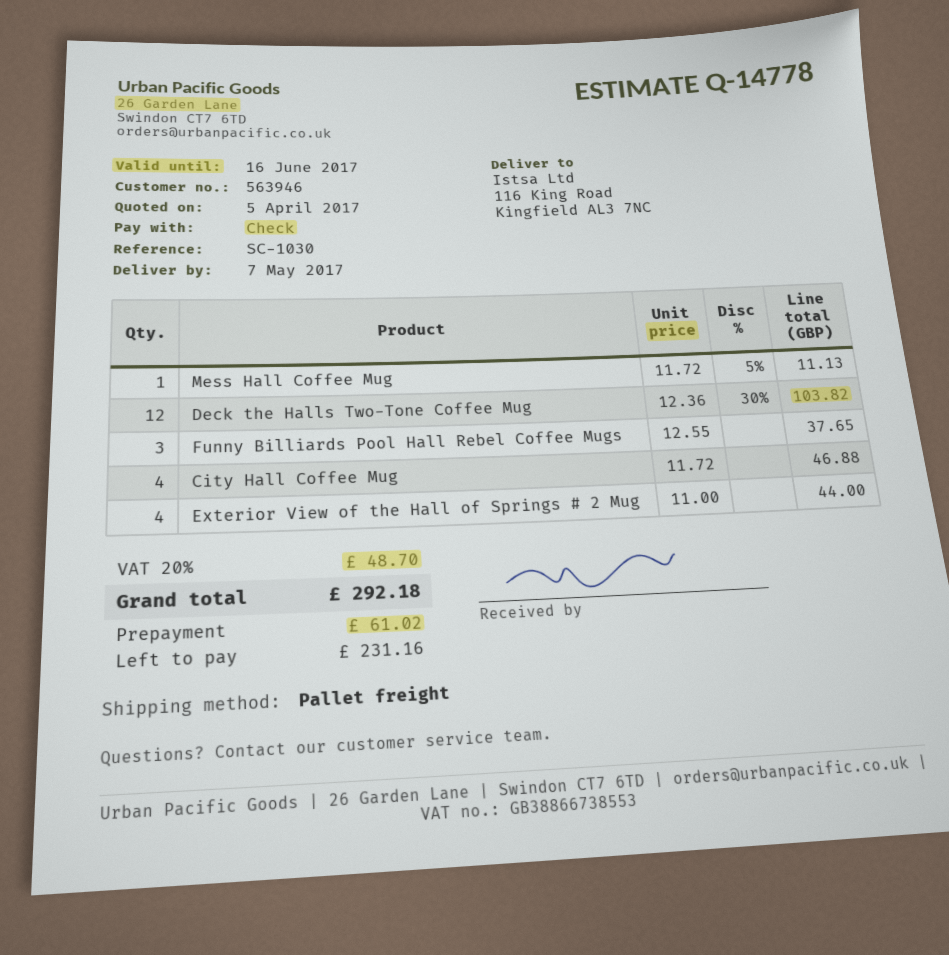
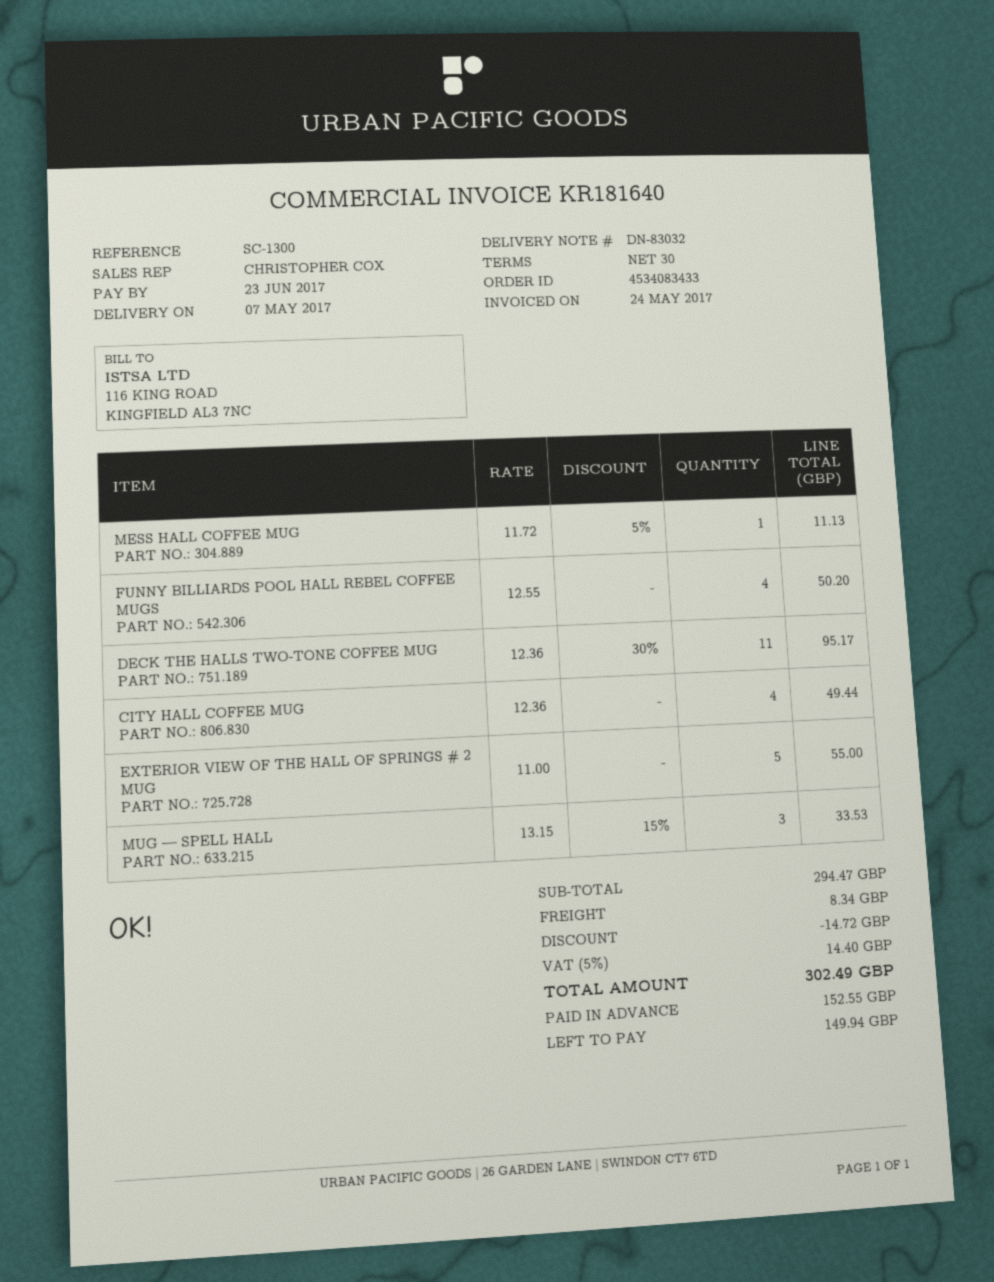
reference: SC-1030 -> SC-1300
Deck the Halls Two-Tone Coffee Mug: 12 x 12.36 - 30% = 103.82 -> 11 x 12.36 - 30% = 95.17
Funny Billiards Pool Hall Rebel Coffee Mugs: 3 x 12.55 = 37.65 -> 4 x 12.55 = 50.20
City Hall Coffee Mug: 4 x 11.72 = 46.88 -> 4 x 12.36 = 49.44
Exterior View of the Hall of Springs # 2 Mug: 4 x 11.00 = 44.00 -> 5 x 11.00 = 55.00
MUG — SPELL HALL: none -> 3 x 13.15 - 15% = 33.53
discount: none -> 14.72
shipping: none -> 8.34
tax: 20% = 48.70 -> 5% = 14.40
total: 292.18 -> 302.49
deposit: 61.02 -> 152.55
balance: 231.16 -> 149.94

